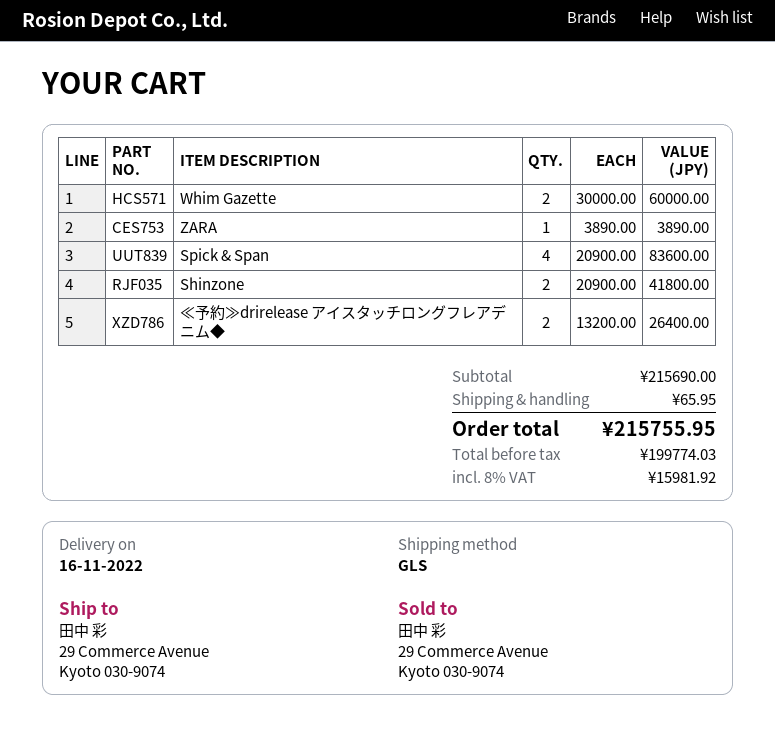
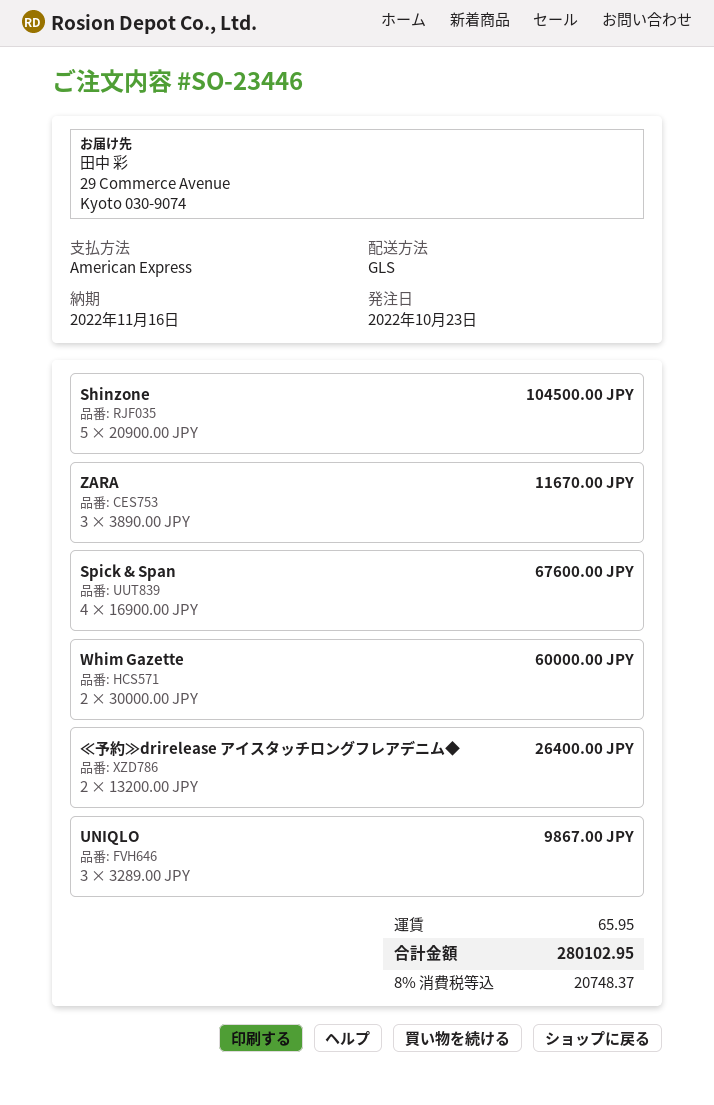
ZARA: 1 x 3890.00 = 3890.00 -> 3 x 3890.00 = 11670.00
Spick & Span: 4 x 20900.00 = 83600.00 -> 4 x 16900.00 = 67600.00
Shinzone: 2 x 20900.00 = 41800.00 -> 5 x 20900.00 = 104500.00
UNIQLO: none -> 3 x 3289.00 = 9867.00
tax: 8% = 15981.92 -> 8% = 20748.37
total: 215755.95 -> 280102.95

